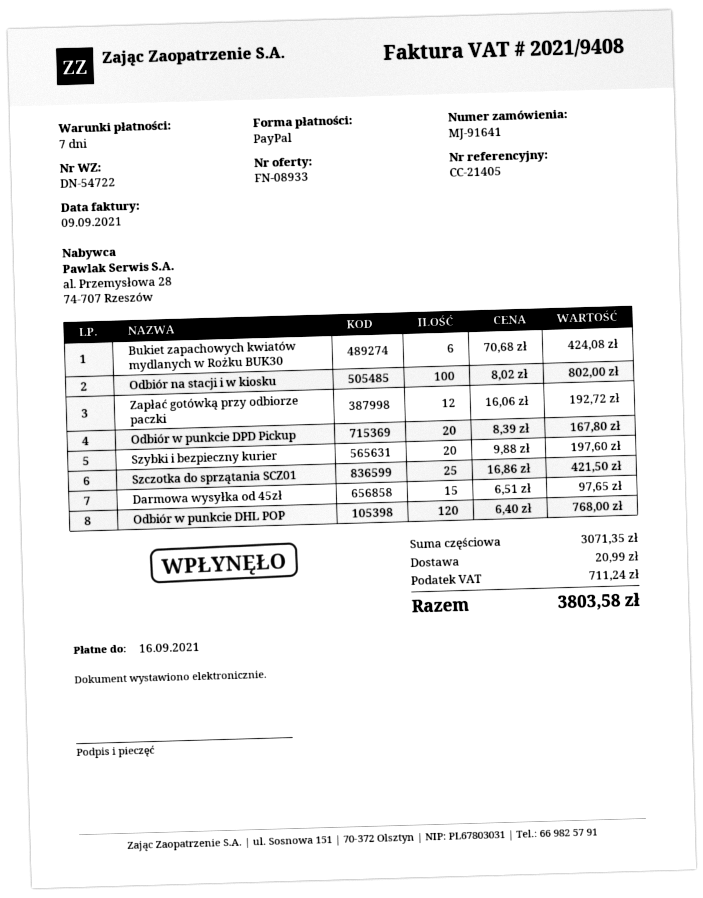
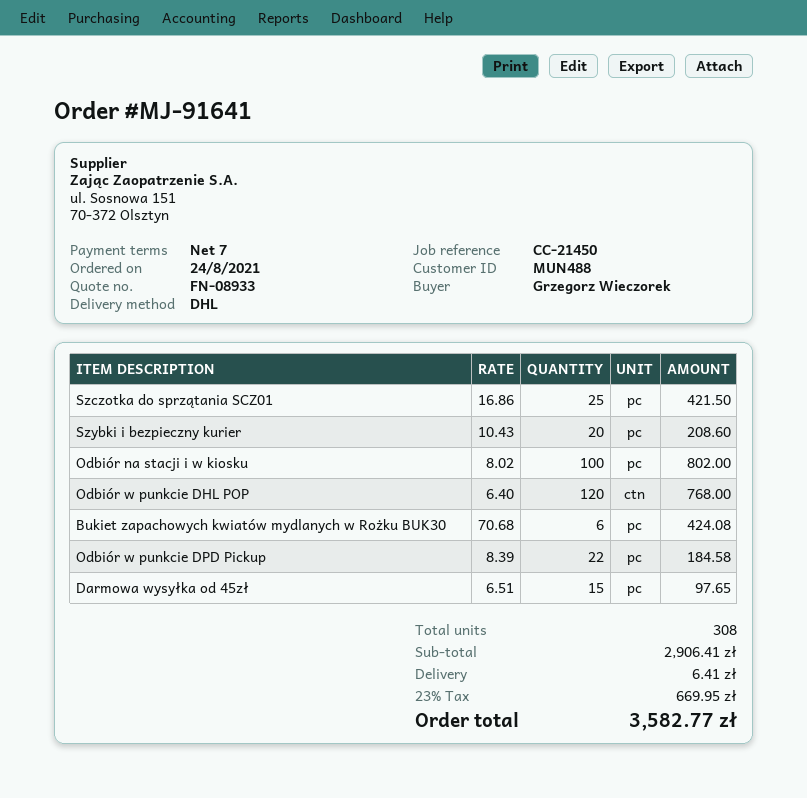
reference: CC-21405 -> CC-21450
Zapłać gotówką przy odbiorze paczki: 12 x 16.06 = 192.72 -> none
Odbiór w punkcie DPD Pickup: 20 x 8.39 = 167.80 -> 22 x 8.39 = 184.58
Szybki i bezpieczny kurier: 20 x 9.88 = 197.60 -> 20 x 10.43 = 208.60
subtotal: 3071.35 -> 2906.41
shipping: 20.99 -> 6.41
tax: 711.24 -> 669.95
total: 3803.58 -> 3582.77

